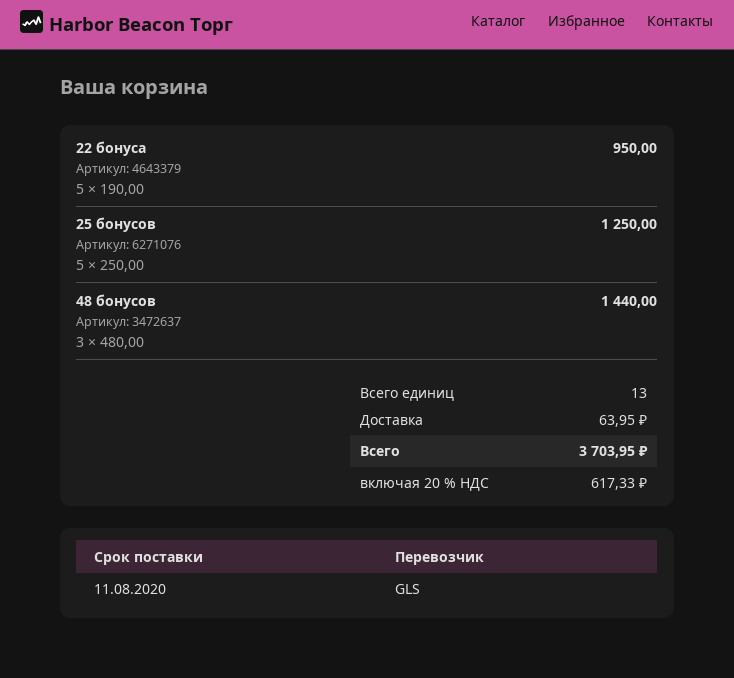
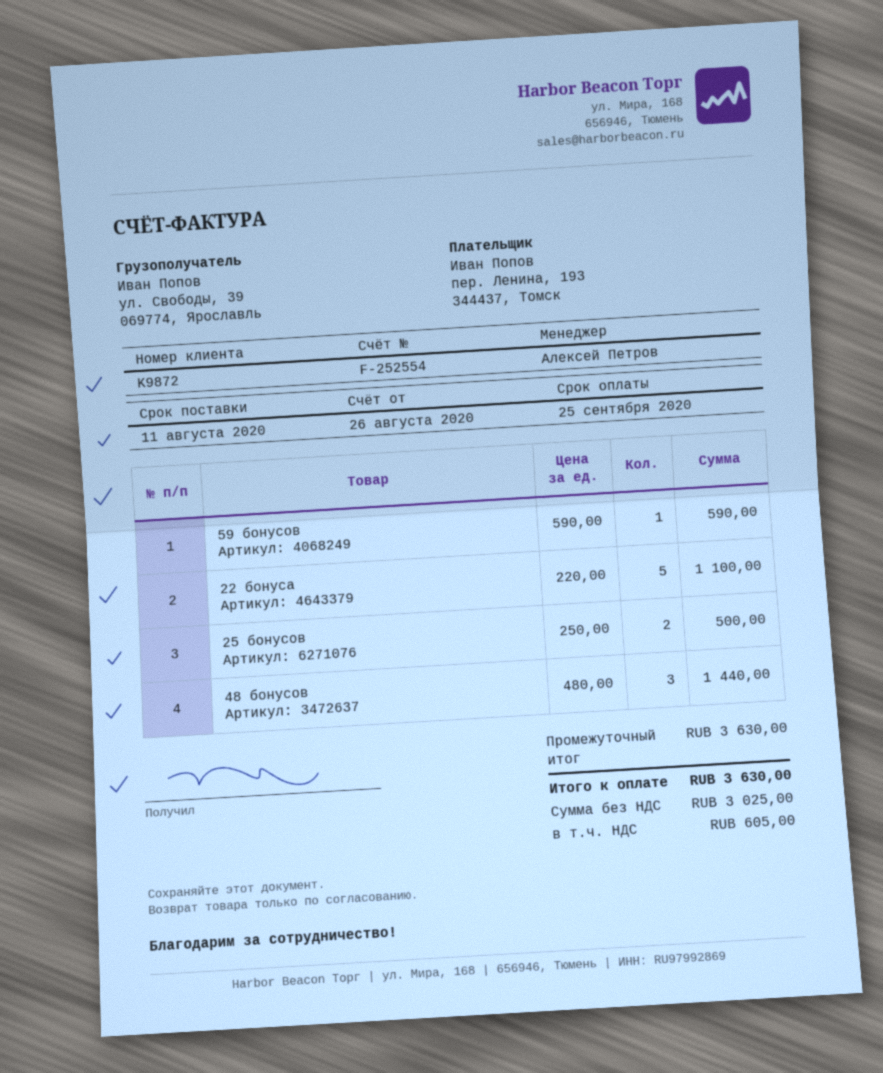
22 бонуса: 5 x 190.00 = 950.00 -> 5 x 220.00 = 1100.00
25 бонусов: 5 x 250.00 = 1250.00 -> 2 x 250.00 = 500.00
59 бонусов: none -> 1 x 590.00 = 590.00
shipping: 63.95 -> none
tax: 617.33 -> 605.00
total: 3703.95 -> 3630.00

